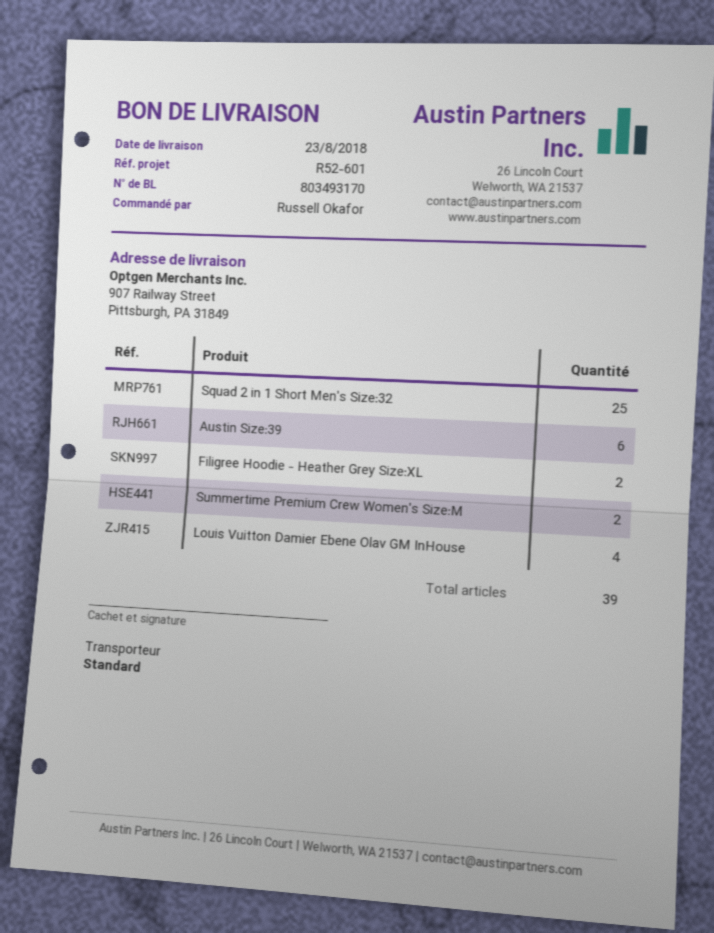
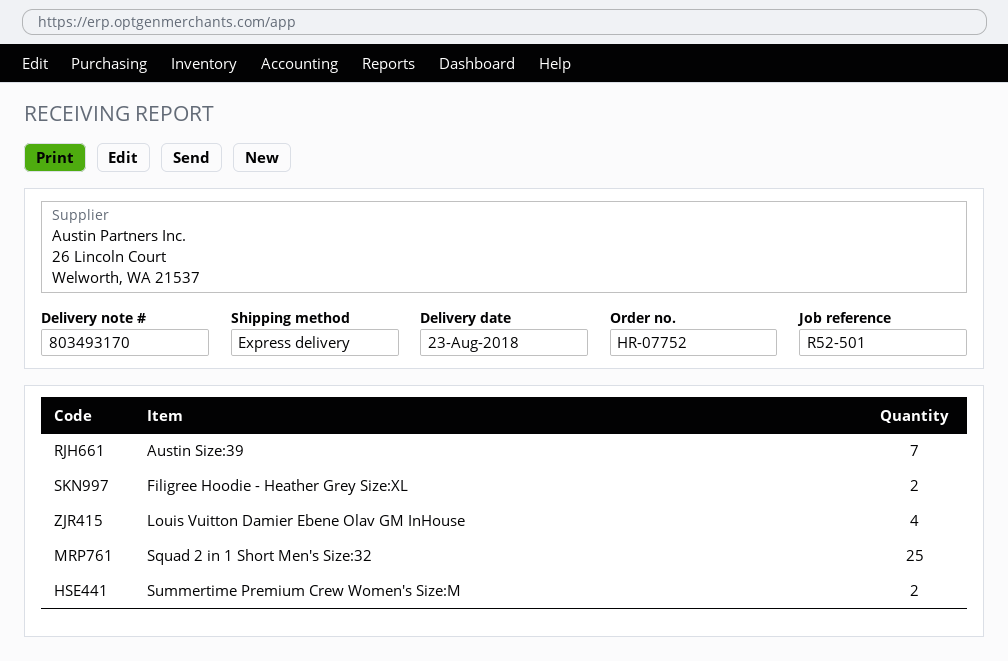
reference: R52-601 -> R52-501
shipping method: standard -> express
Austin Size:39: 6 -> 7

